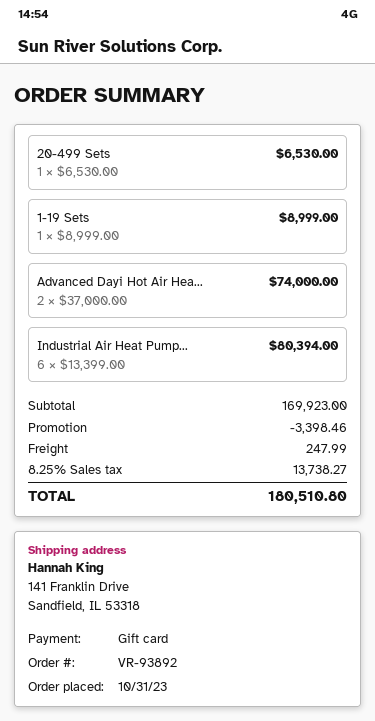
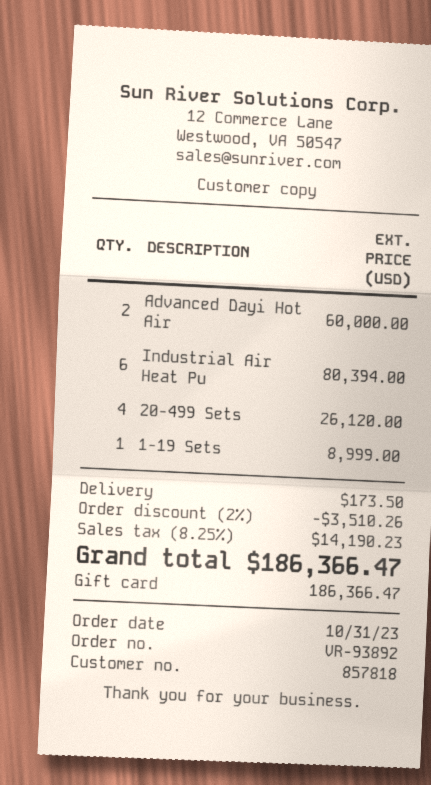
20-499 Sets: 1 for 6530.00 -> 4 for 26120.00
Advanced Dayi Hot Air Hea...: 2 for 74000.00 -> 2 for 60000.00
discount: 3398.46 -> 3510.26
shipping: 247.99 -> 173.50
tax: 8.25% = 13738.27 -> 8.25% = 14190.23
total: 180510.80 -> 186366.47

